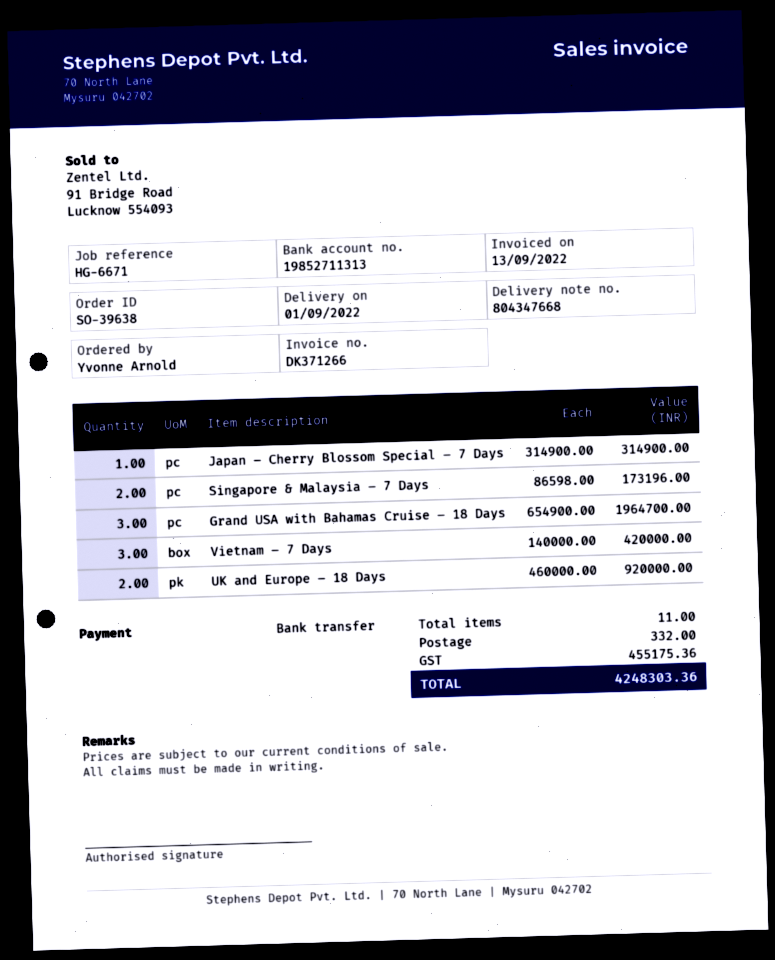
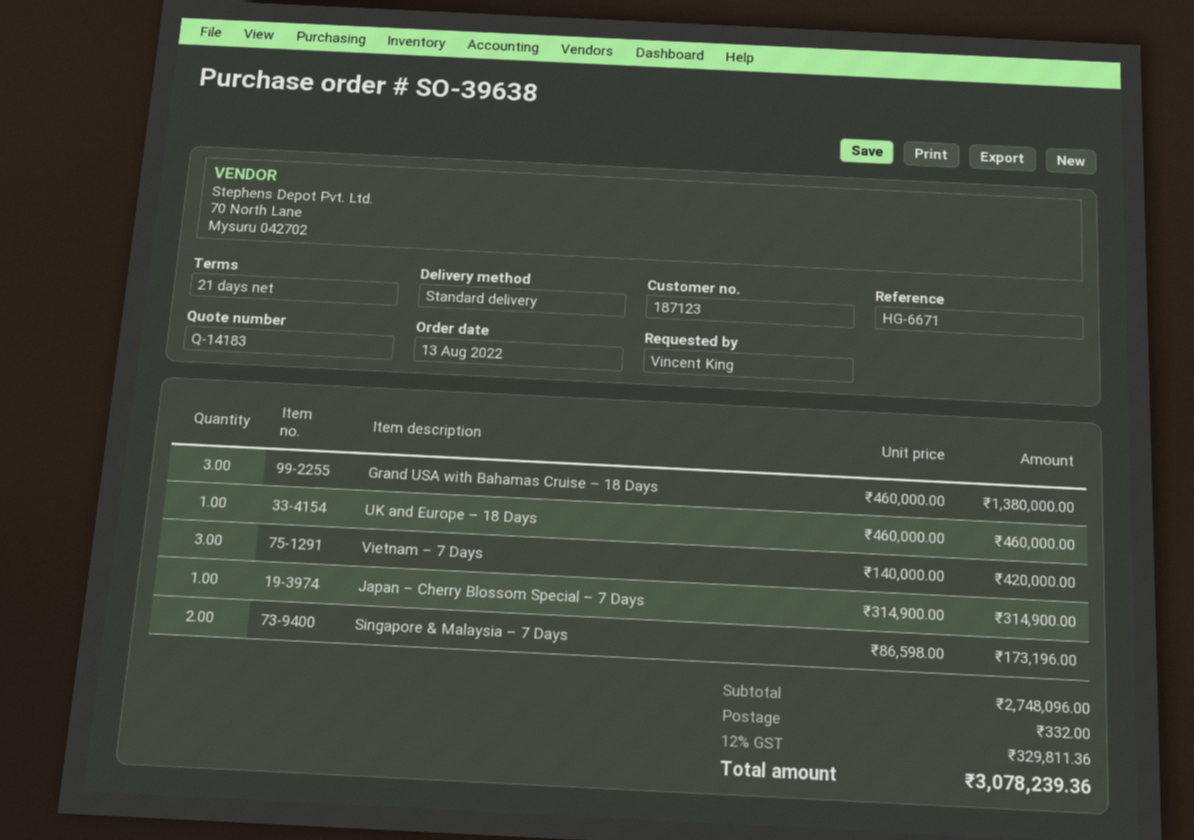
ordered by: Yvonne Arnold -> Vincent King
Grand USA with Bahamas Cruise – 18 Days: 3 x 654900.00 = 1964700.00 -> 3 x 460000.00 = 1380000.00
UK and Europe – 18 Days: 2 x 460000.00 = 920000.00 -> 1 x 460000.00 = 460000.00
tax: 455175.36 -> 329811.36
total: 4248303.36 -> 3078239.36

